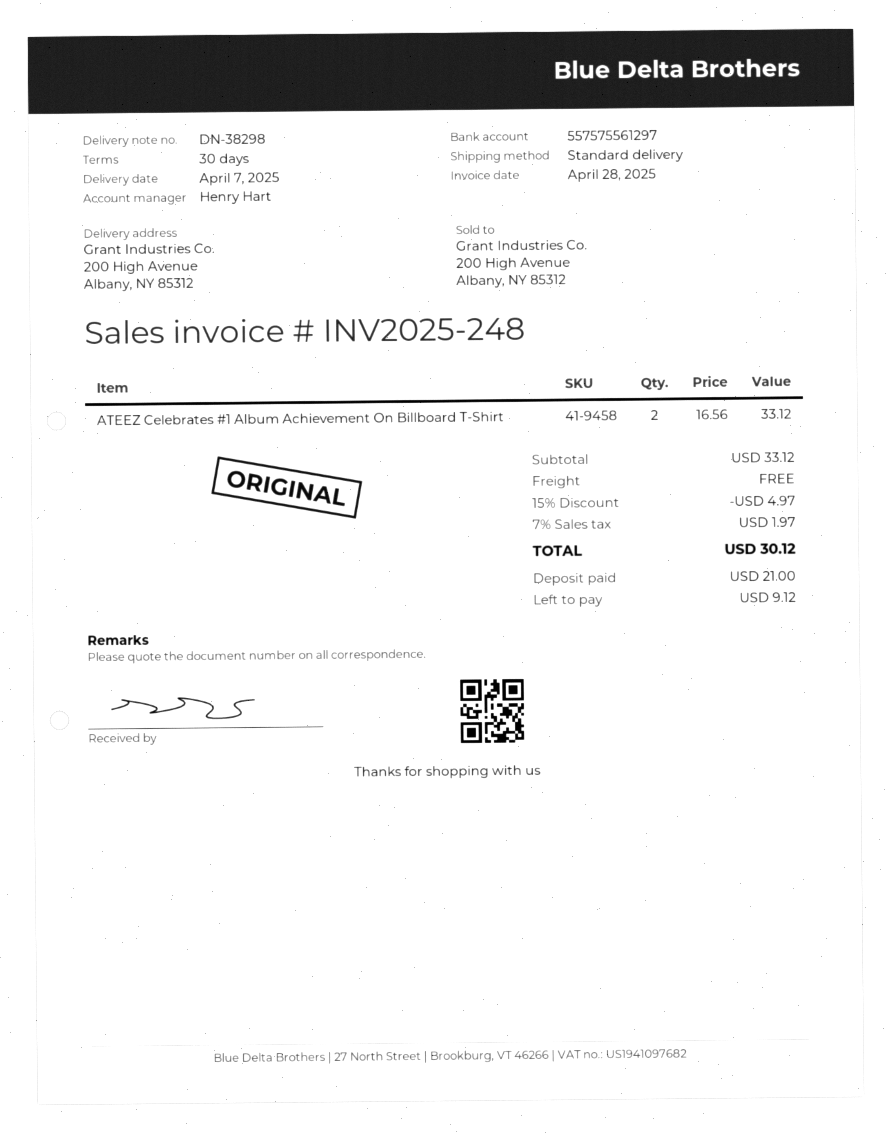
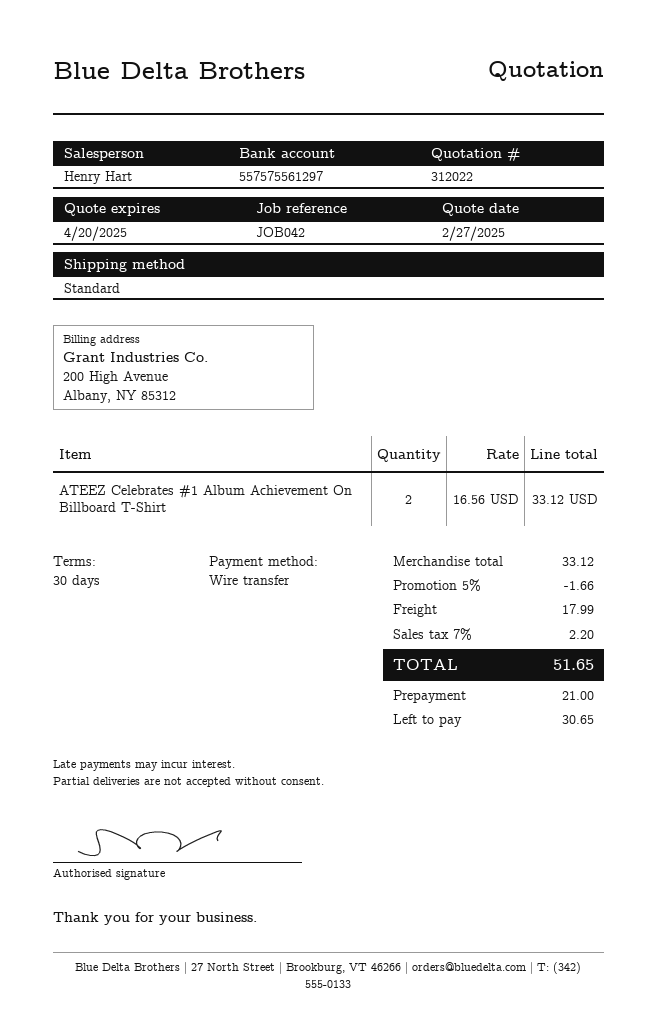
discount: 15% = 4.97 -> 5% = 1.66
shipping: 0.00 -> 17.99
tax: 7% = 1.97 -> 7% = 2.20
total: 30.12 -> 51.65
balance: 9.12 -> 30.65

